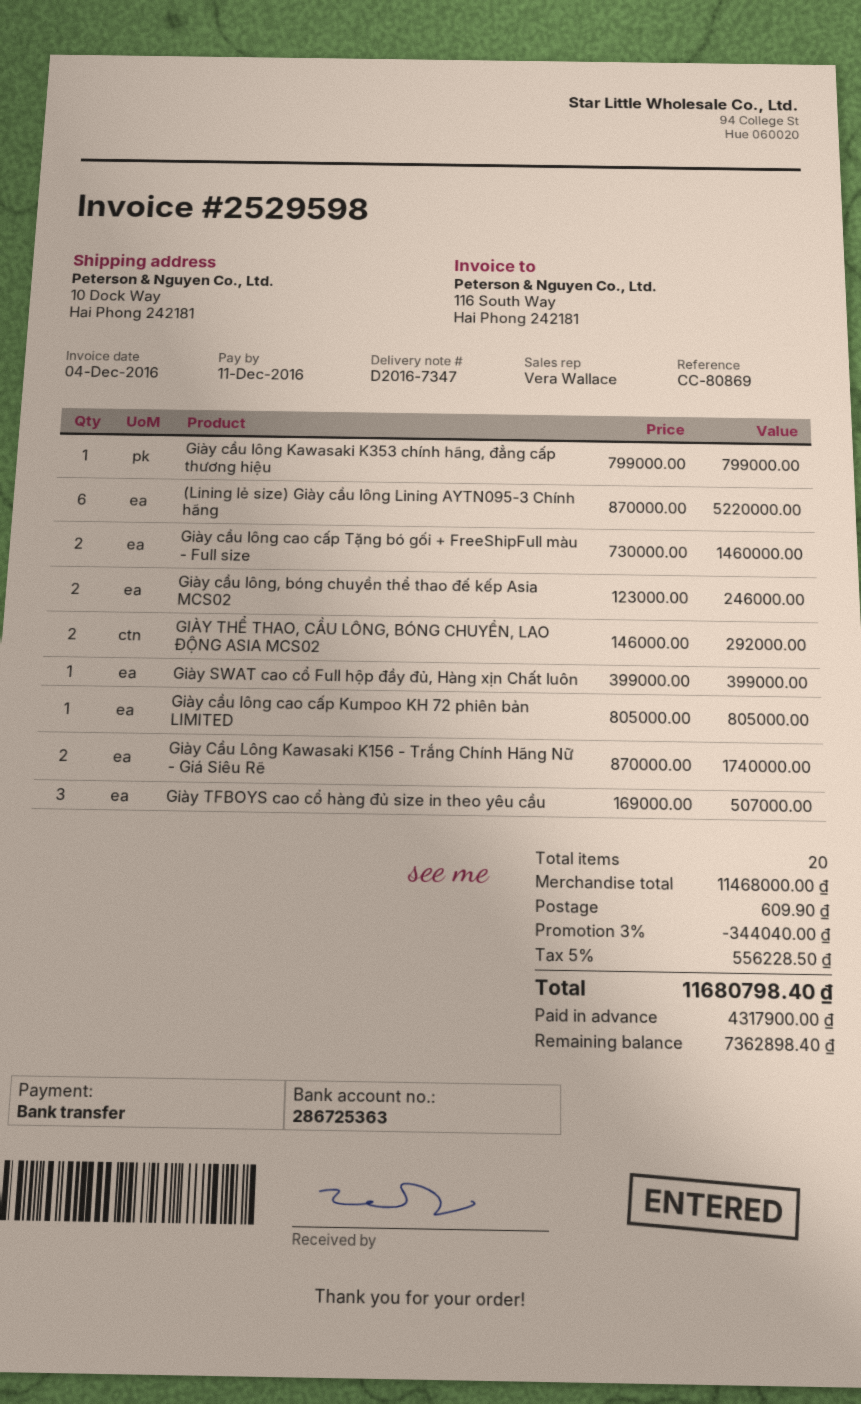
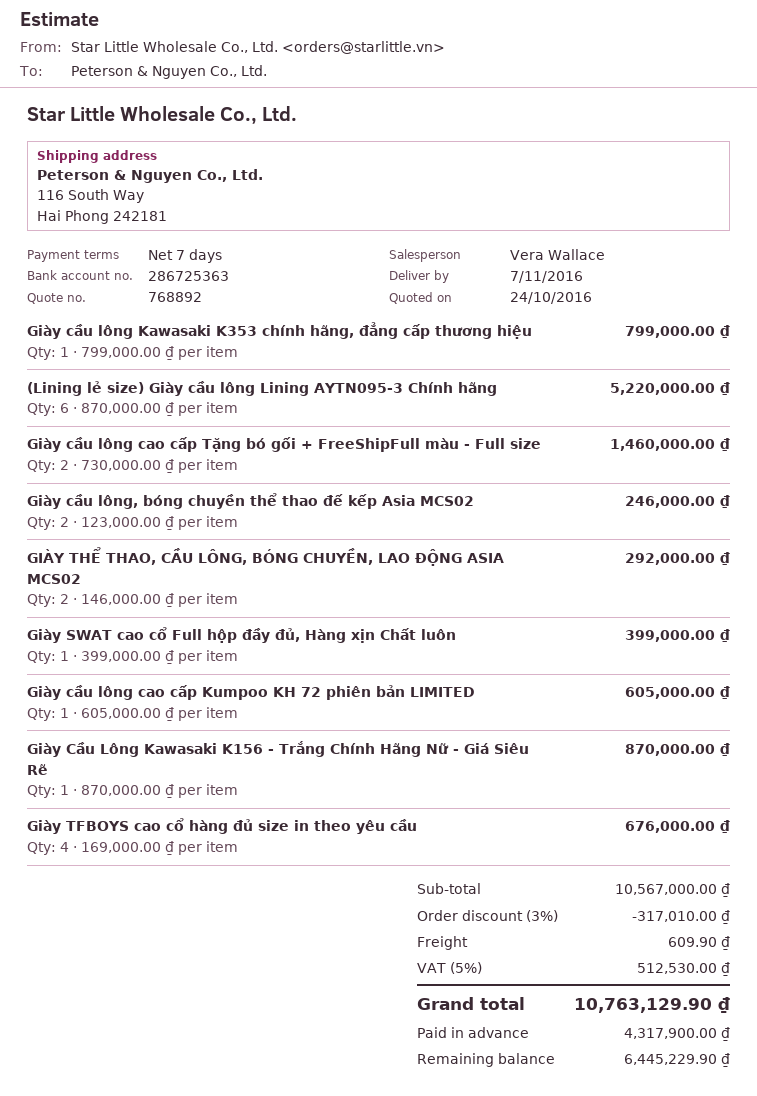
ship to: 10 Dock Way, Hai Phong 242181 -> 116 South Way, Hai Phong 242181
Giày cầu lông cao cấp Kumpoo KH 72 phiên bản LIMITED: 1 x 805000.00 = 805000.00 -> 1 x 605000.00 = 605000.00
Giày Cầu Lông Kawasaki K156 - Trắng Chính Hãng Nữ - Giá Siêu Rẽ: 2 x 870000.00 = 1740000.00 -> 1 x 870000.00 = 870000.00
Giày TFBOYS cao cổ hàng đủ size in theo yêu cầu: 3 x 169000.00 = 507000.00 -> 4 x 169000.00 = 676000.00
subtotal: 11468000.00 -> 10567000.00
discount: 3% = 344040.00 -> 3% = 317010.00
tax: 5% = 556228.50 -> 5% = 512530.00
total: 11680798.40 -> 10763129.90
balance: 7362898.40 -> 6445229.90

